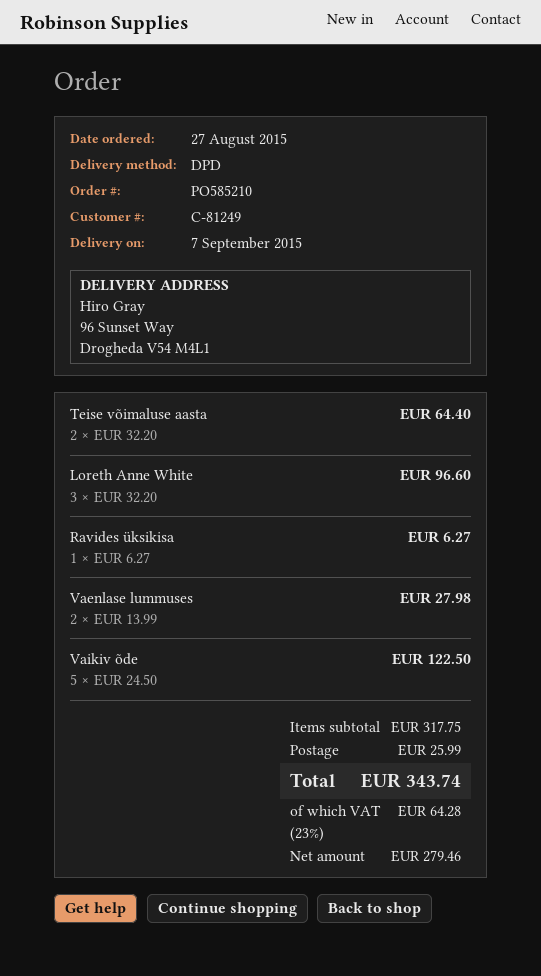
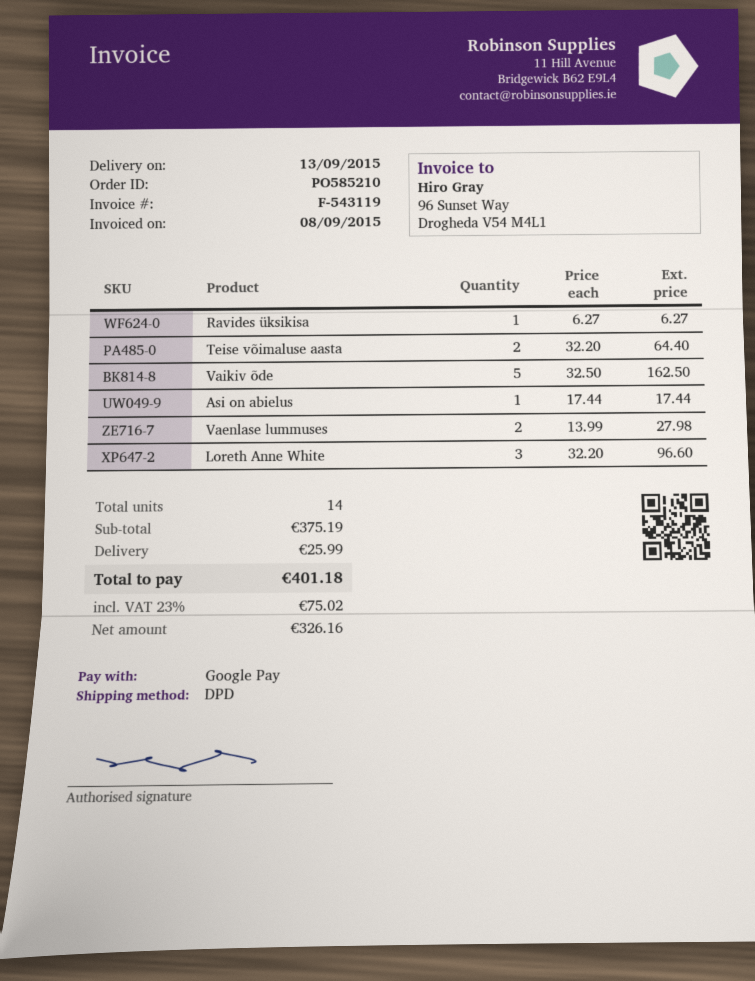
delivery date: 2015-09-07 -> 2015-09-13
Vaikiv õde: 5 x 24.50 = 122.50 -> 5 x 32.50 = 162.50
Asi on abielus: none -> 1 x 17.44 = 17.44
subtotal: 317.75 -> 375.19
net: 279.46 -> 326.16
tax: 23% = 64.28 -> 23% = 75.02
total: 343.74 -> 401.18

